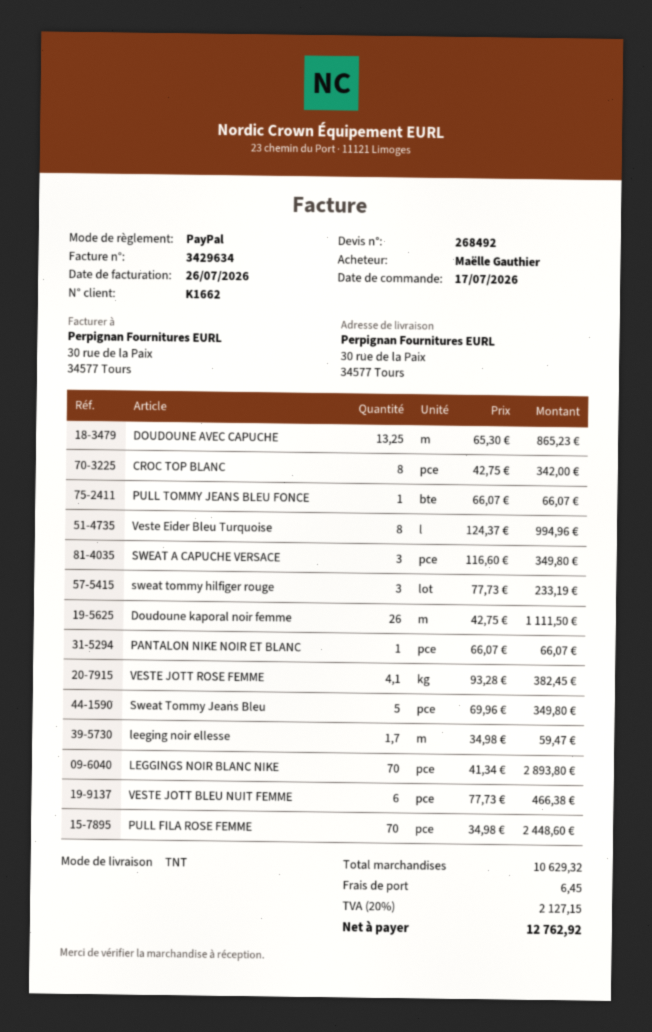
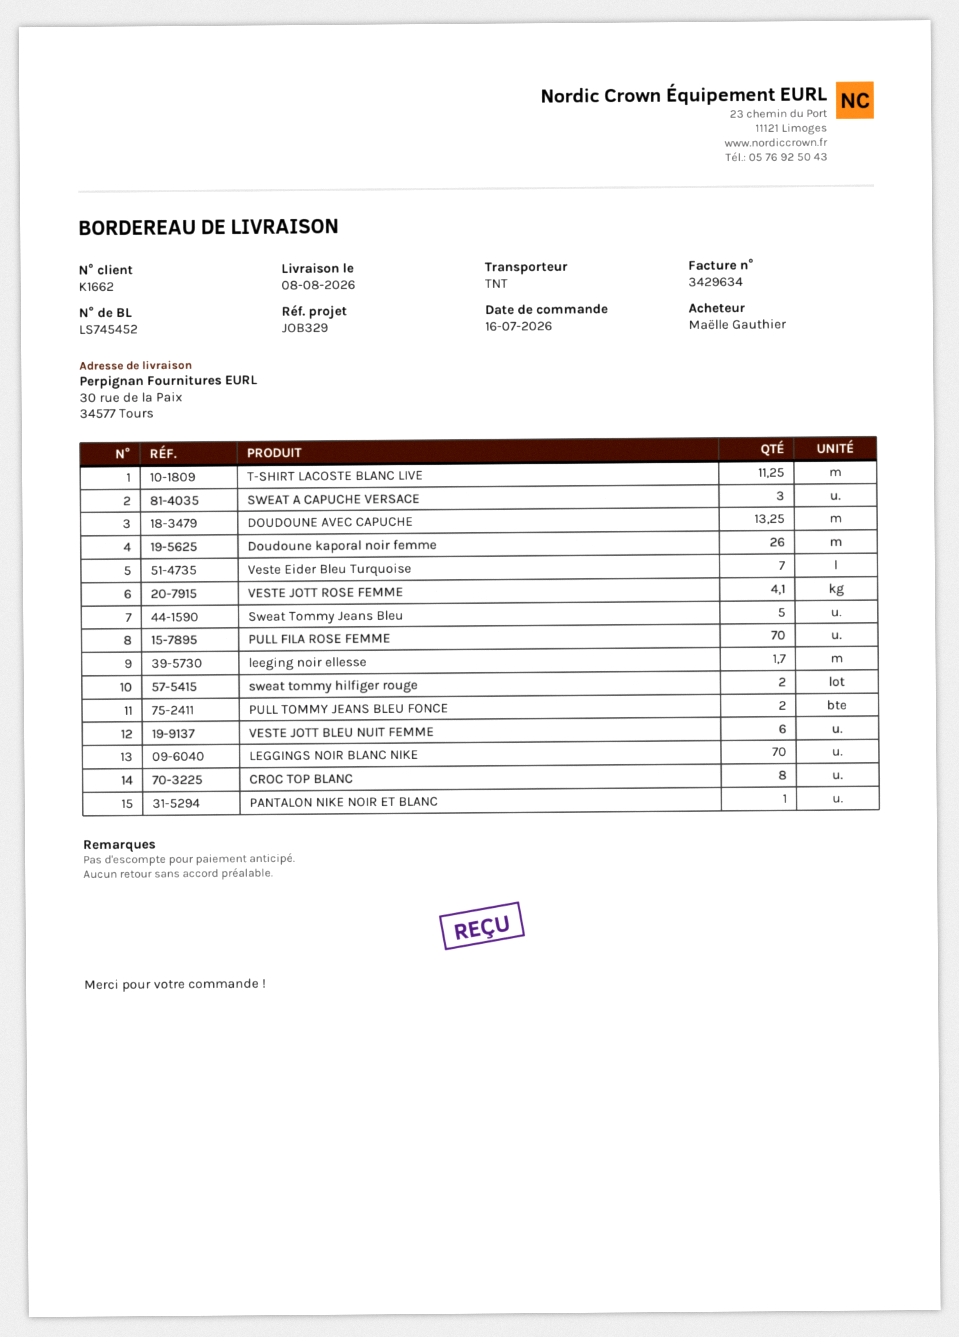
order date: 2026-07-17 -> 2026-07-16
PULL TOMMY JEANS BLEU FONCE: 1 -> 2
Veste Eider Bleu Turquoise: 8 -> 7
sweat tommy hilfiger rouge: 3 -> 2
T-SHIRT LACOSTE BLANC LIVE: none -> 11.25

